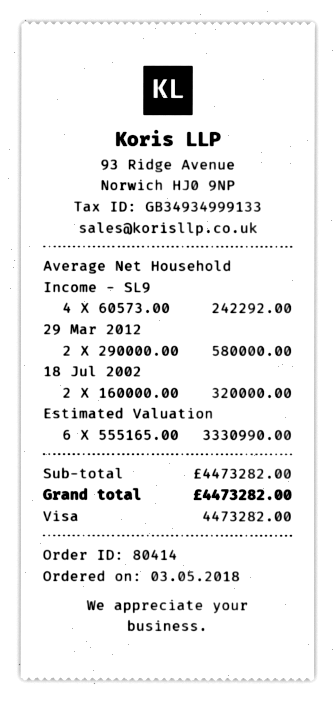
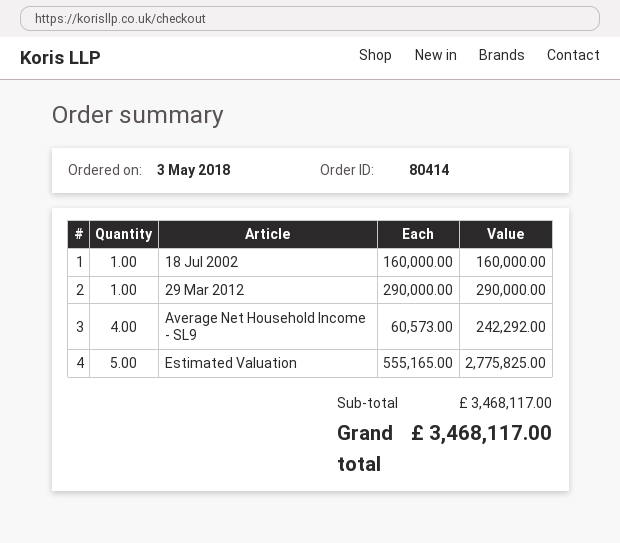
29 Mar 2012: 2 x 290000.00 = 580000.00 -> 1 x 290000.00 = 290000.00
18 Jul 2002: 2 x 160000.00 = 320000.00 -> 1 x 160000.00 = 160000.00
Estimated Valuation: 6 x 555165.00 = 3330990.00 -> 5 x 555165.00 = 2775825.00
subtotal: 4473282.00 -> 3468117.00
total: 4473282.00 -> 3468117.00

